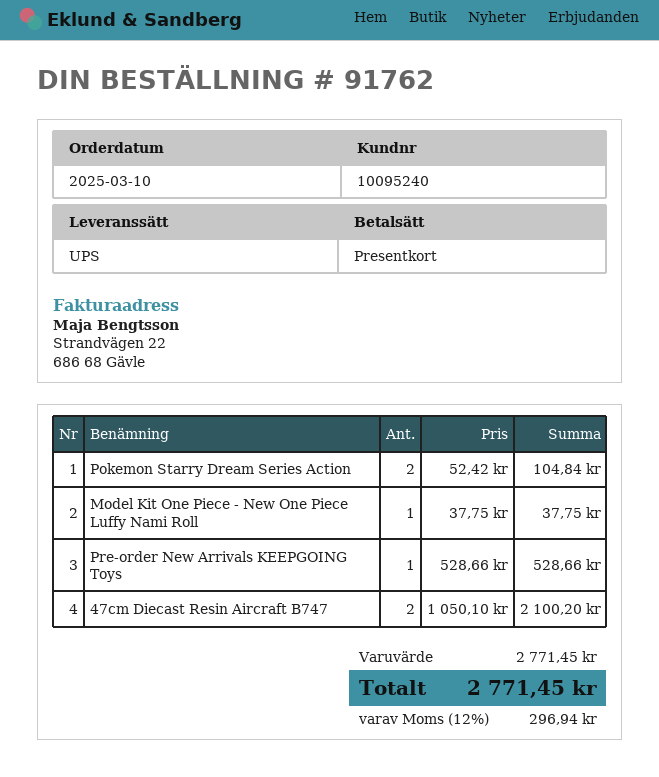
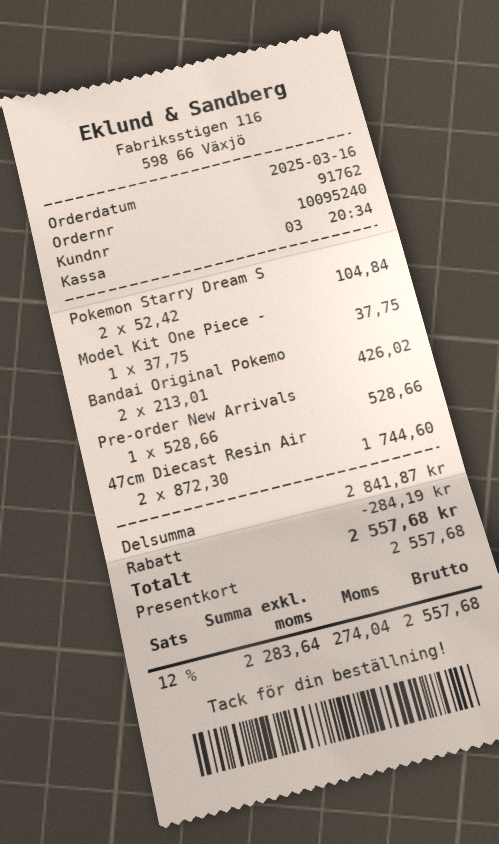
order date: 2025-03-10 -> 2025-03-16
47cm Diecast Resin Aircraft B747: 2 x 1050.10 = 2100.20 -> 2 x 872.30 = 1744.60
Bandai Original Pokemo: none -> 2 x 213.01 = 426.02
subtotal: 2771.45 -> 2841.87
discount: none -> 284.19
tax: 12% = 296.94 -> 12% = 274.04
total: 2771.45 -> 2557.68

